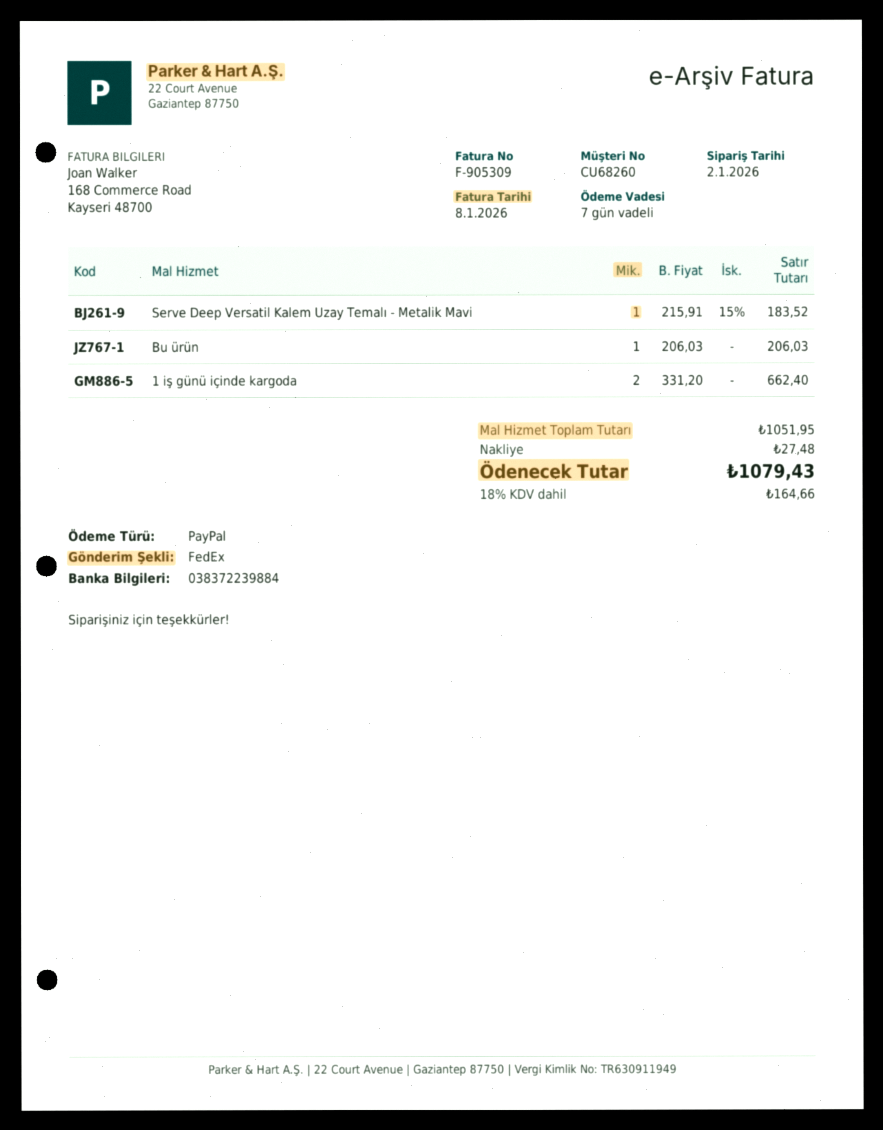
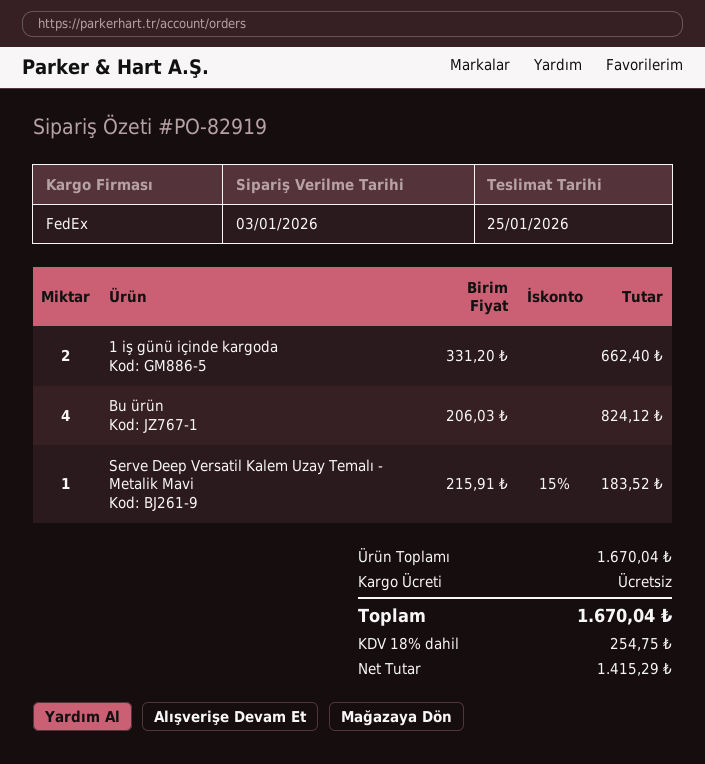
order date: 2026-01-02 -> 2026-01-03
Bu ürün: 1 x 206.03 = 206.03 -> 4 x 206.03 = 824.12
subtotal: 1051.95 -> 1670.04
shipping: 27.48 -> 0.00
tax: 18% = 164.66 -> 18% = 254.75
total: 1079.43 -> 1670.04

